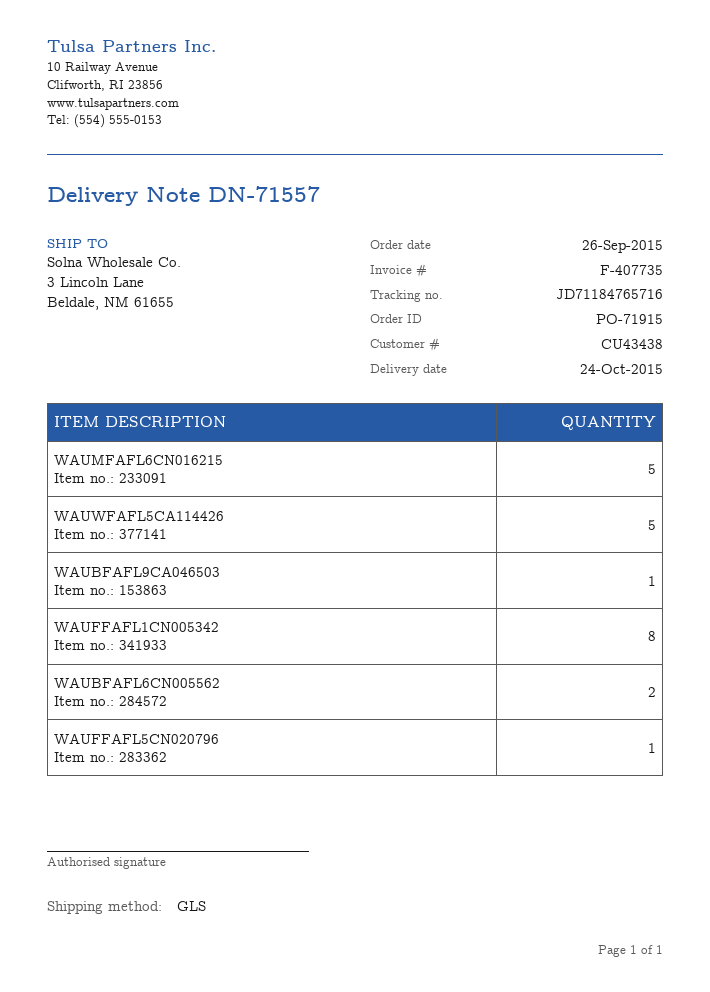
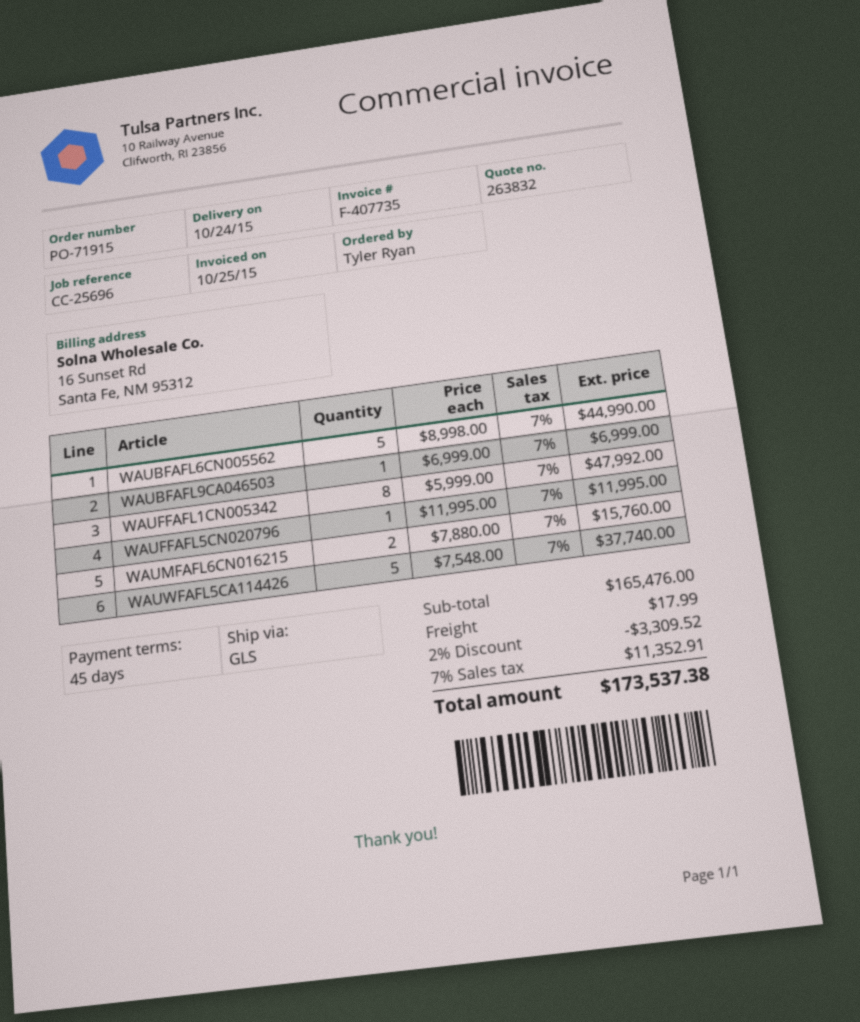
WAUMFAFL6CN016215: 5 -> 2
WAUBFAFL6CN005562: 2 -> 5

